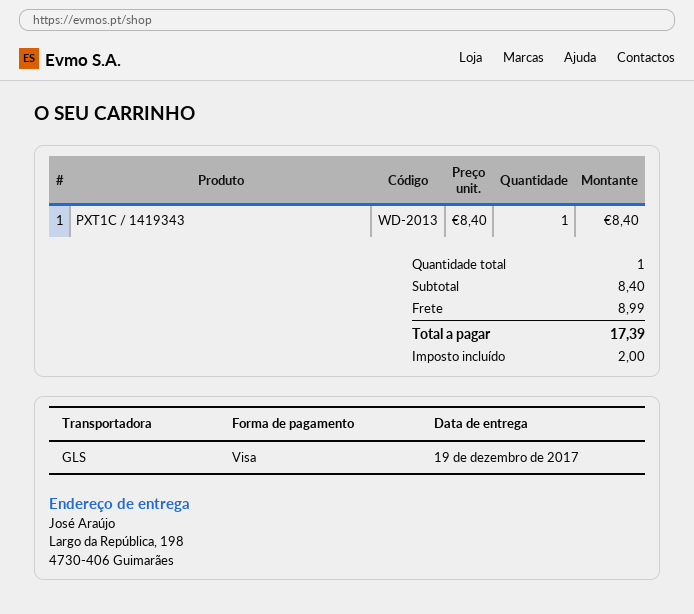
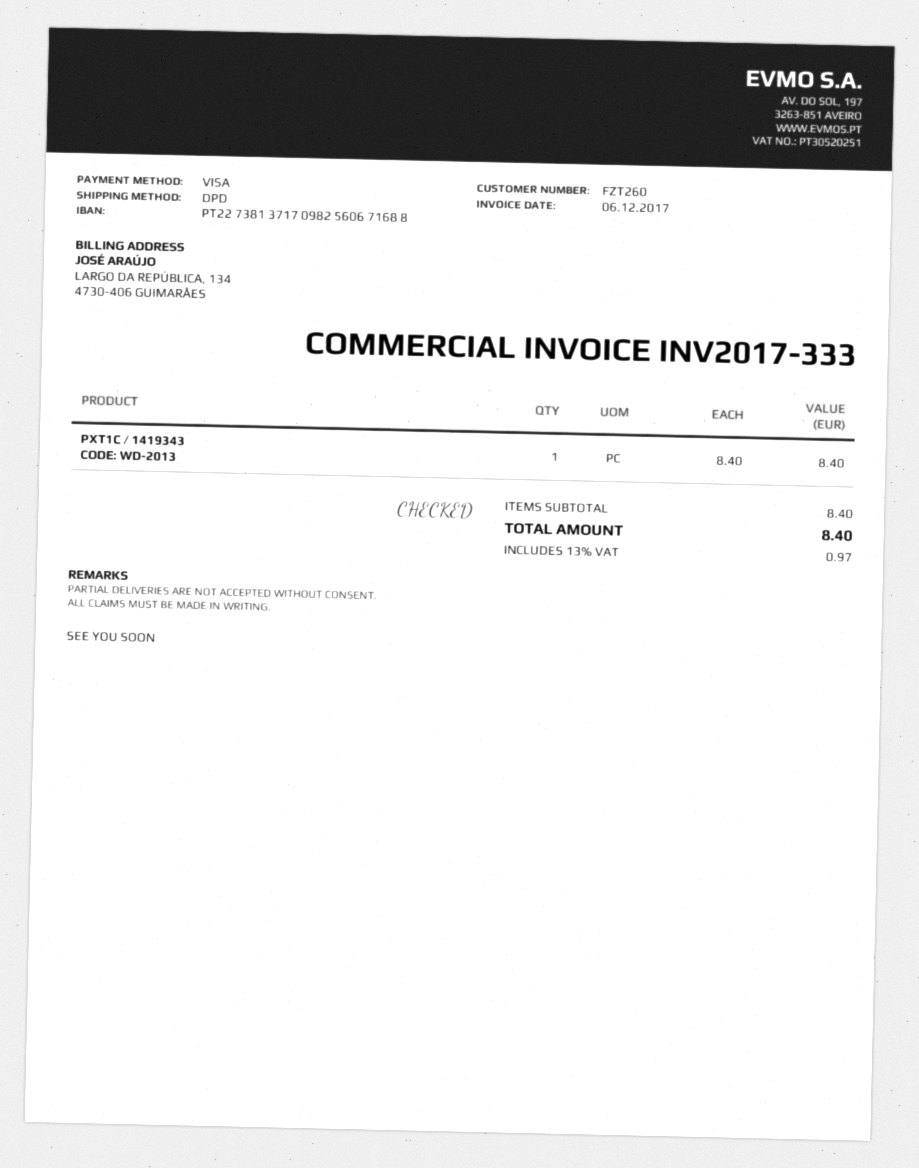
shipping method: GLS -> DPD
shipping: 8.99 -> none
tax: 2.00 -> 0.97
total: 17.39 -> 8.40

